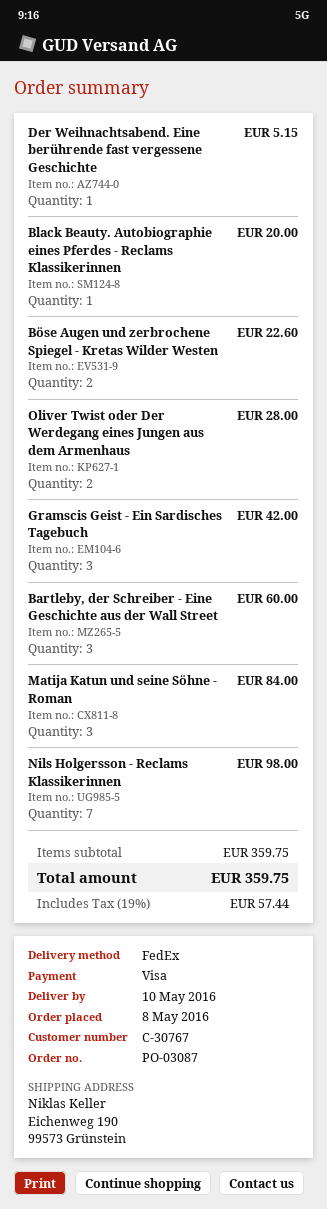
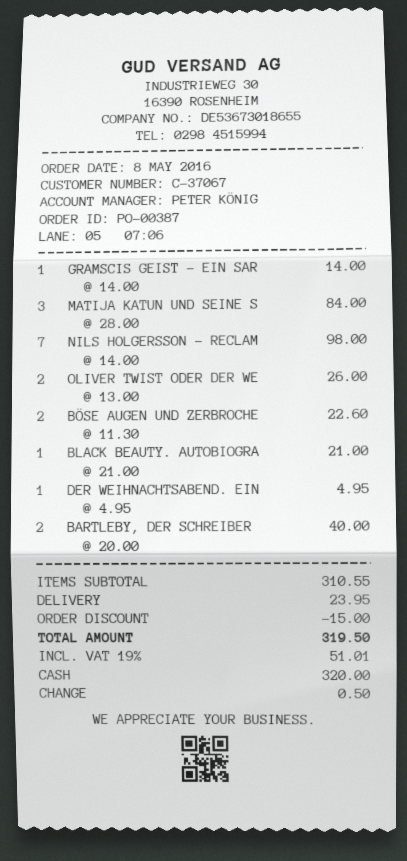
order number: PO-03087 -> PO-00387
customer number: C-30767 -> C-37067
payment method: Visa -> cash
Der Weihnachtsabend. Eine berührende fast vergessene Geschichte: 1 for 5.15 -> 1 for 4.95
Black Beauty. Autobiographie eines Pferdes - Reclams Klassikerinnen: 1 for 20.00 -> 1 for 21.00
Oliver Twist oder Der Werdegang eines Jungen aus dem Armenhaus: 2 for 28.00 -> 2 for 26.00
Gramscis Geist - Ein Sardisches Tagebuch: 3 for 42.00 -> 1 for 14.00
Bartleby, der Schreiber - Eine Geschichte aus der Wall Street: 3 for 60.00 -> 2 for 40.00
subtotal: 359.75 -> 310.55
discount: none -> 15.00
shipping: none -> 23.95
tax: 19% = 57.44 -> 19% = 51.01
total: 359.75 -> 319.50

